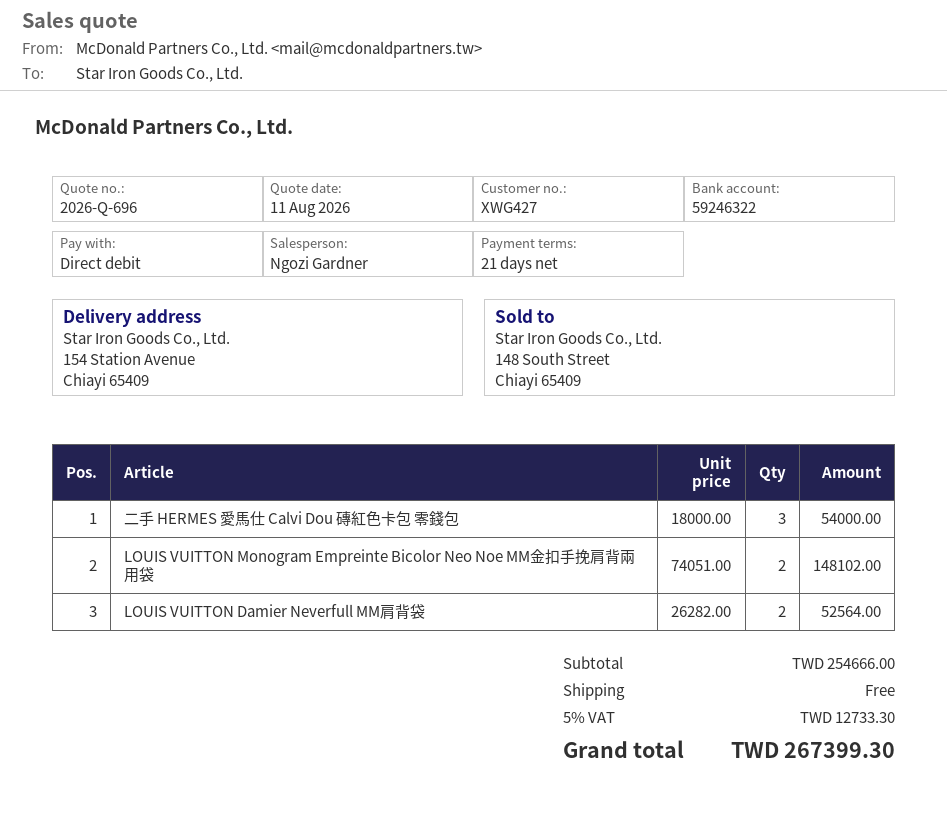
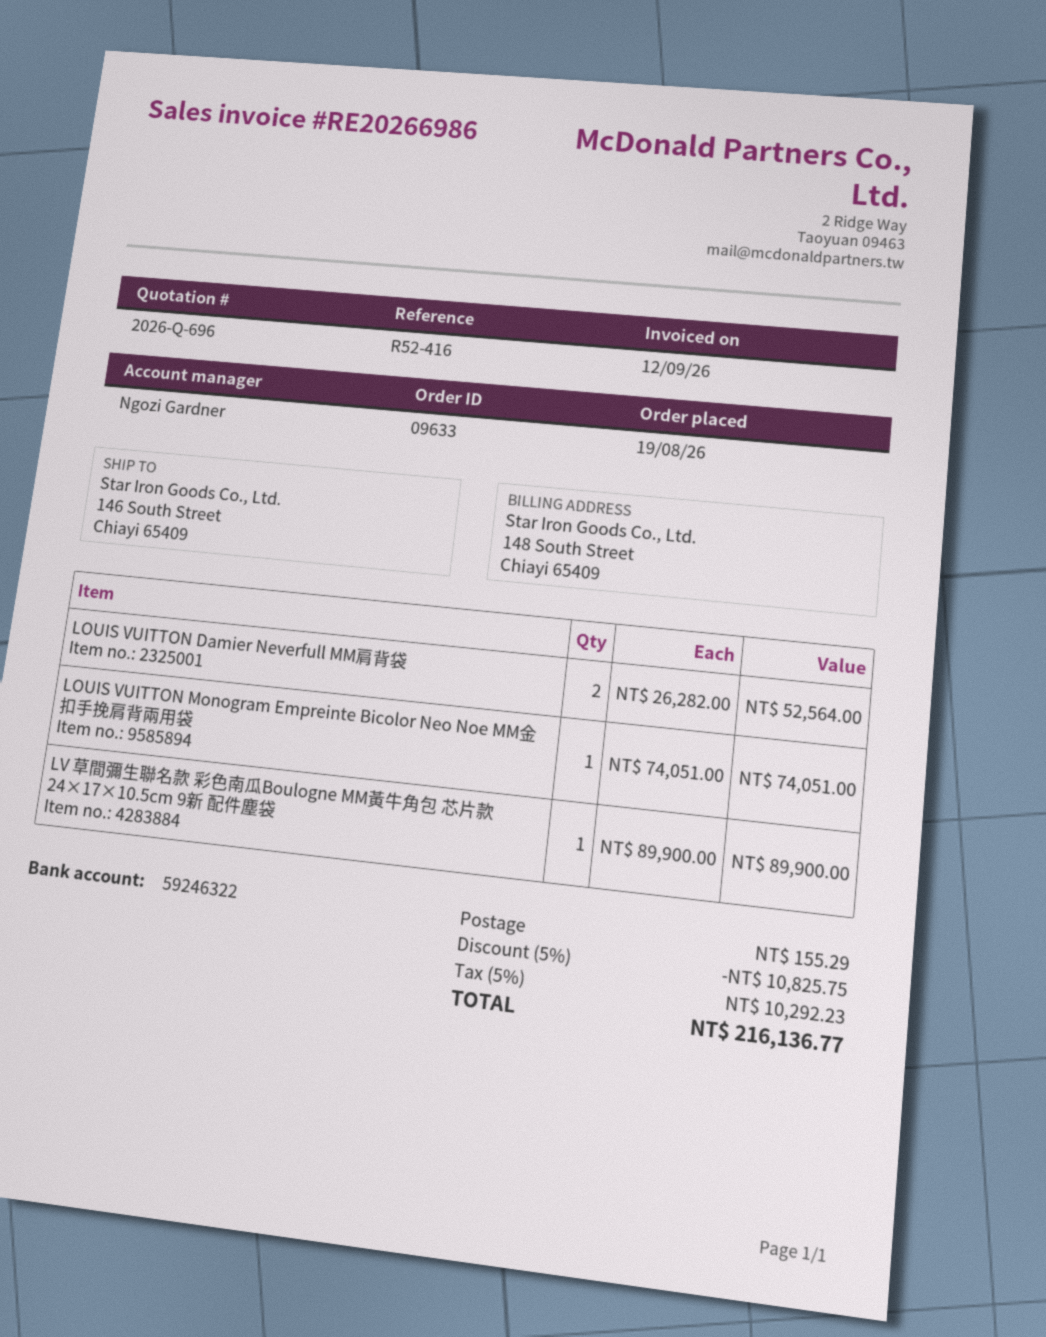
ship to: 154 Station Avenue, Chiayi 65409 -> 146 South Street, Chiayi 65409
二手 HERMES 愛馬仕 Calvi Dou 磚紅色卡包 零錢包: 3 x 18000.00 = 54000.00 -> none
LOUIS VUITTON Monogram Empreinte Bicolor Neo Noe MM金扣手挽肩背兩用袋: 2 x 74051.00 = 148102.00 -> 1 x 74051.00 = 74051.00
LV 草間彌生聯名款 彩色南瓜Boulogne MM黃牛角包 芯片款 24×17×10.5cm 9新 配件塵袋: none -> 1 x 89900.00 = 89900.00
discount: none -> 5% = 10825.75
shipping: 0.00 -> 155.29
tax: 5% = 12733.30 -> 5% = 10292.23
total: 267399.30 -> 216136.77

